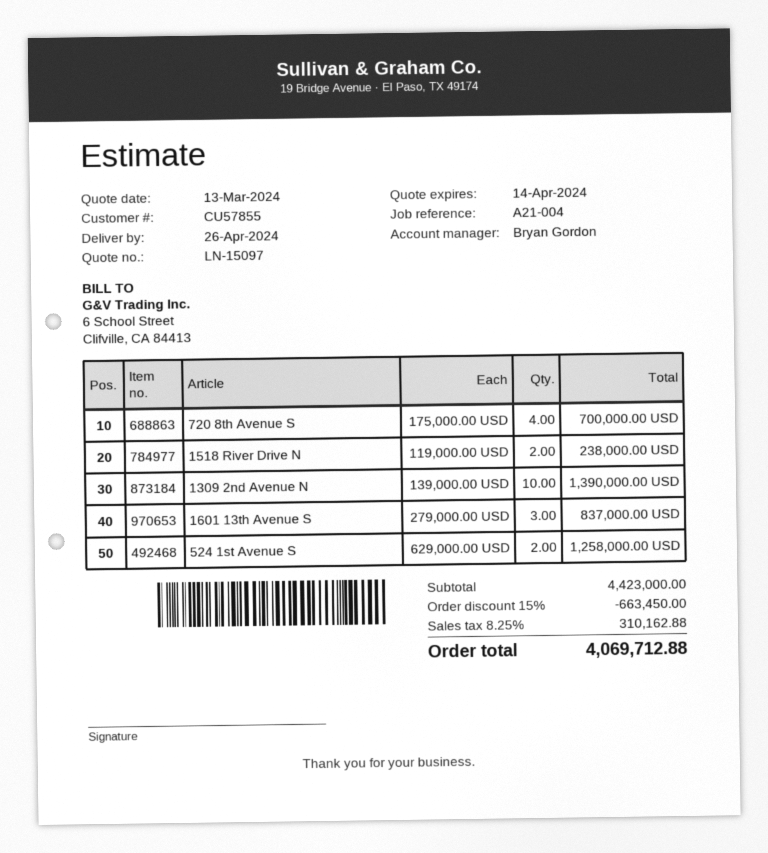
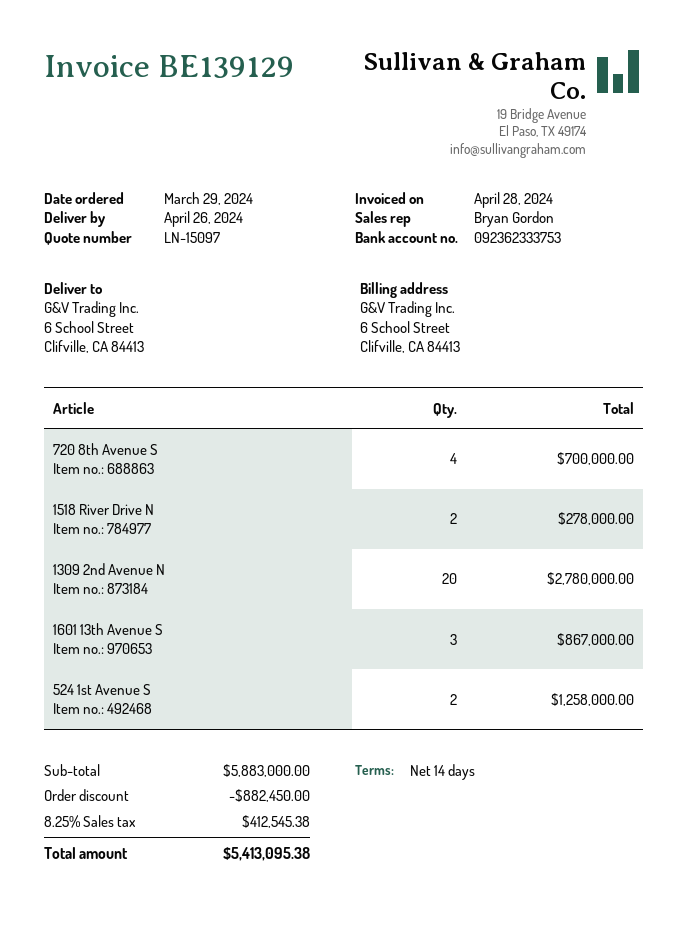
1518 River Drive N: 2 for 238000.00 -> 2 for 278000.00
1309 2nd Avenue N: 10 for 1390000.00 -> 20 for 2780000.00
1601 13th Avenue S: 3 for 837000.00 -> 3 for 867000.00
subtotal: 4423000.00 -> 5883000.00
discount: 663450.00 -> 882450.00
tax: 8.25% = 310162.88 -> 8.25% = 412545.38
total: 4069712.88 -> 5413095.38

